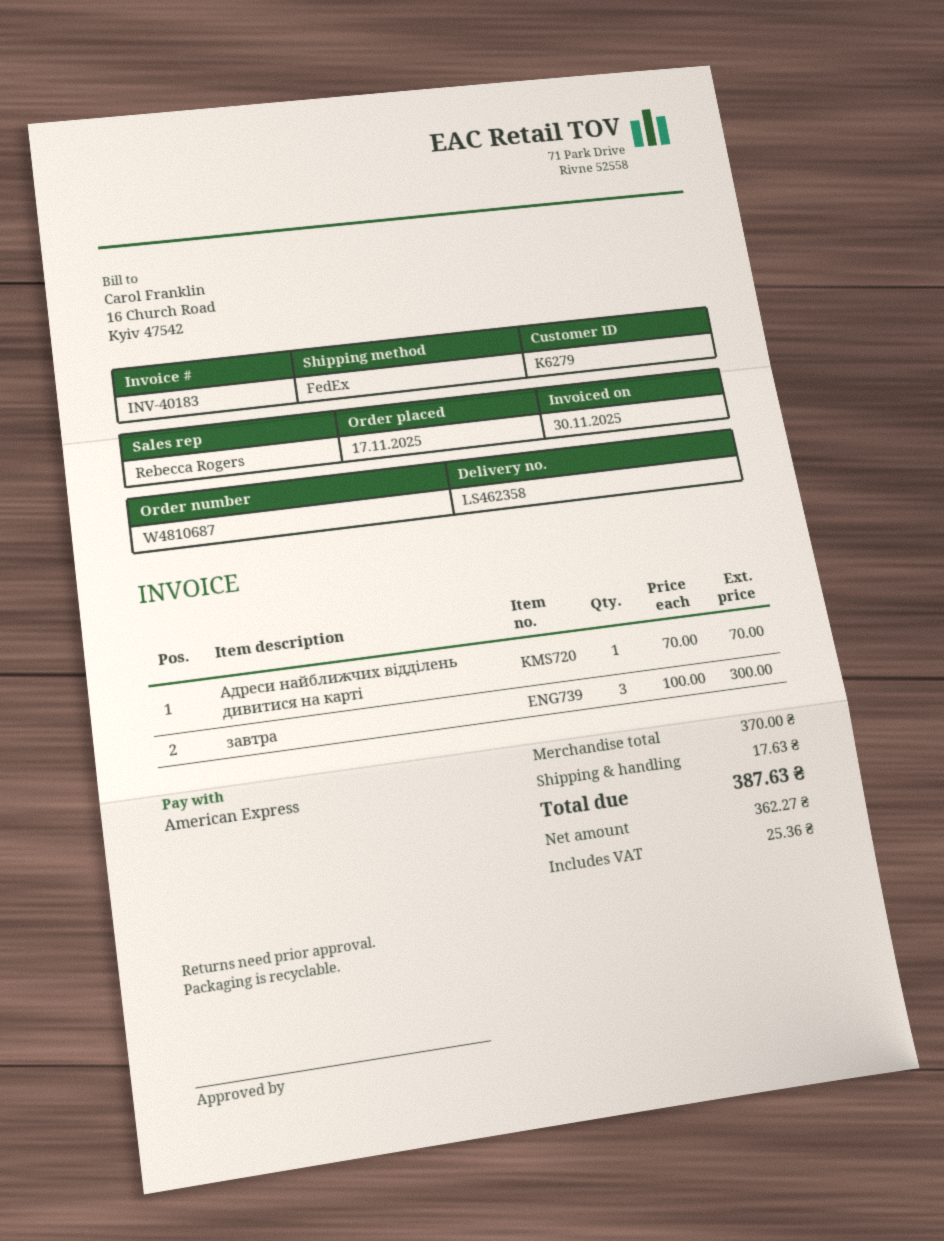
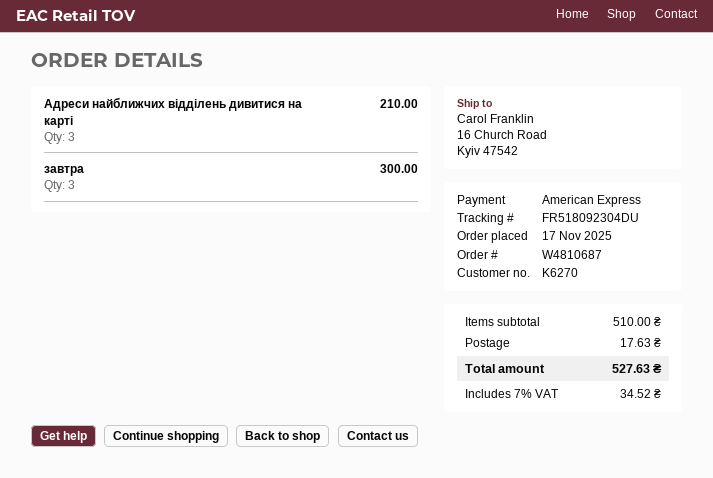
customer number: K6279 -> K6270
Адреси найближчих відділень дивитися на карті: 1 for 70.00 -> 3 for 210.00
subtotal: 370.00 -> 510.00
tax: 25.36 -> 34.52
total: 387.63 -> 527.63

